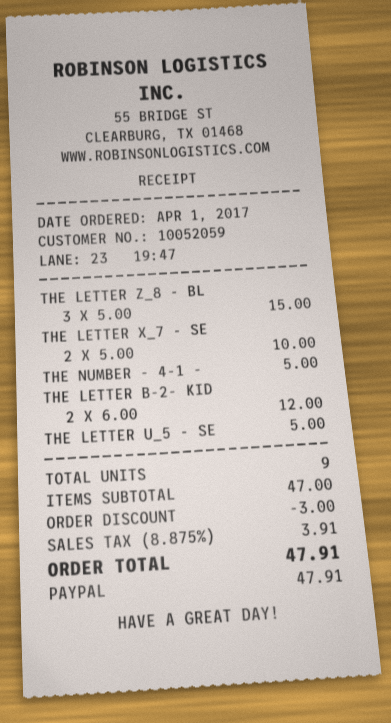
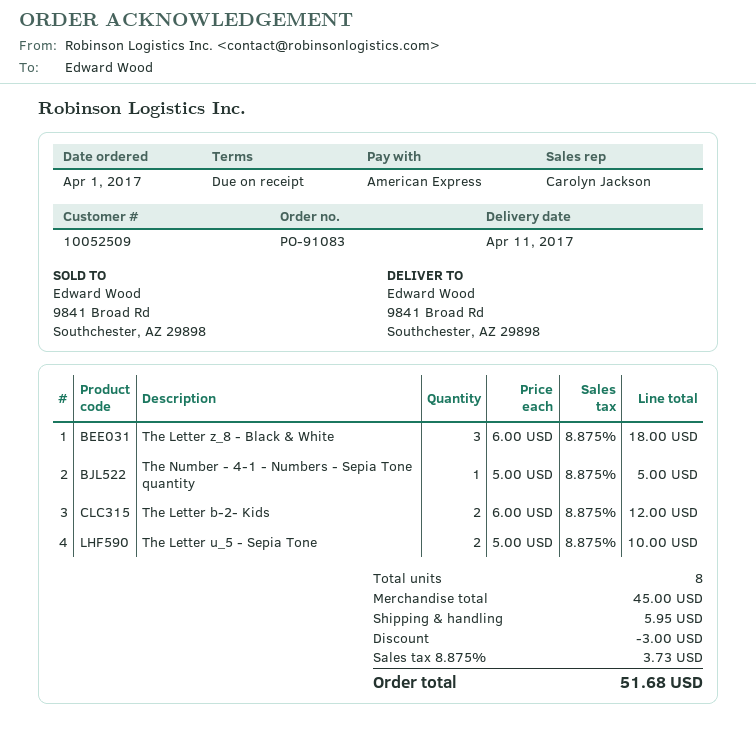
customer number: 10052059 -> 10052509
payment method: PayPal -> American Express
THE LETTER Z_8 - BL: 3 x 5.00 = 15.00 -> 3 x 6.00 = 18.00
THE LETTER X_7 - SE: 2 x 5.00 = 10.00 -> none
THE LETTER U_5 - SE: 1 x 5.00 = 5.00 -> 2 x 5.00 = 10.00
total quantity: 9 -> 8
subtotal: 47.00 -> 45.00
shipping: none -> 5.95
tax: 8.875% = 3.91 -> 8.875% = 3.73
total: 47.91 -> 51.68

